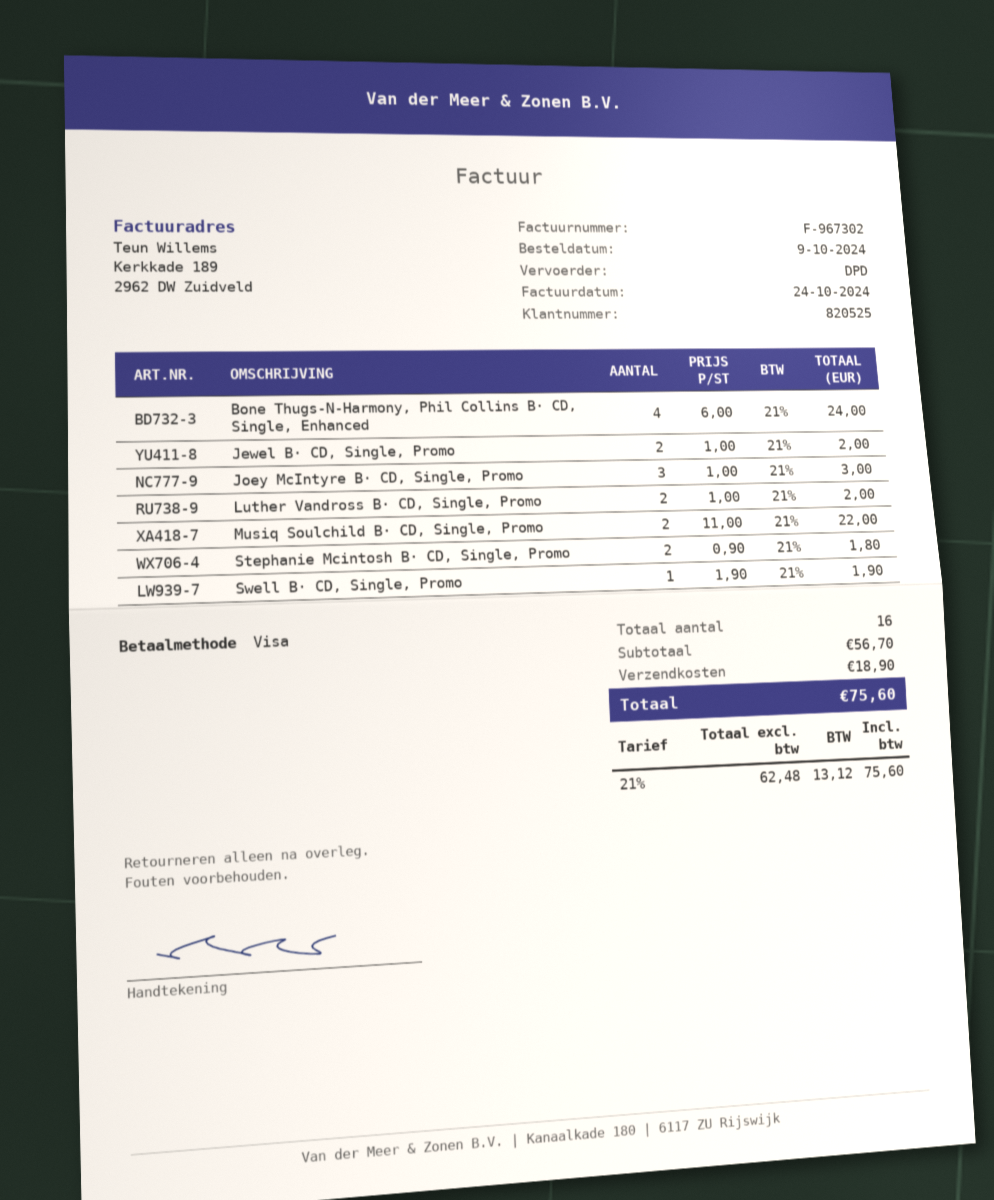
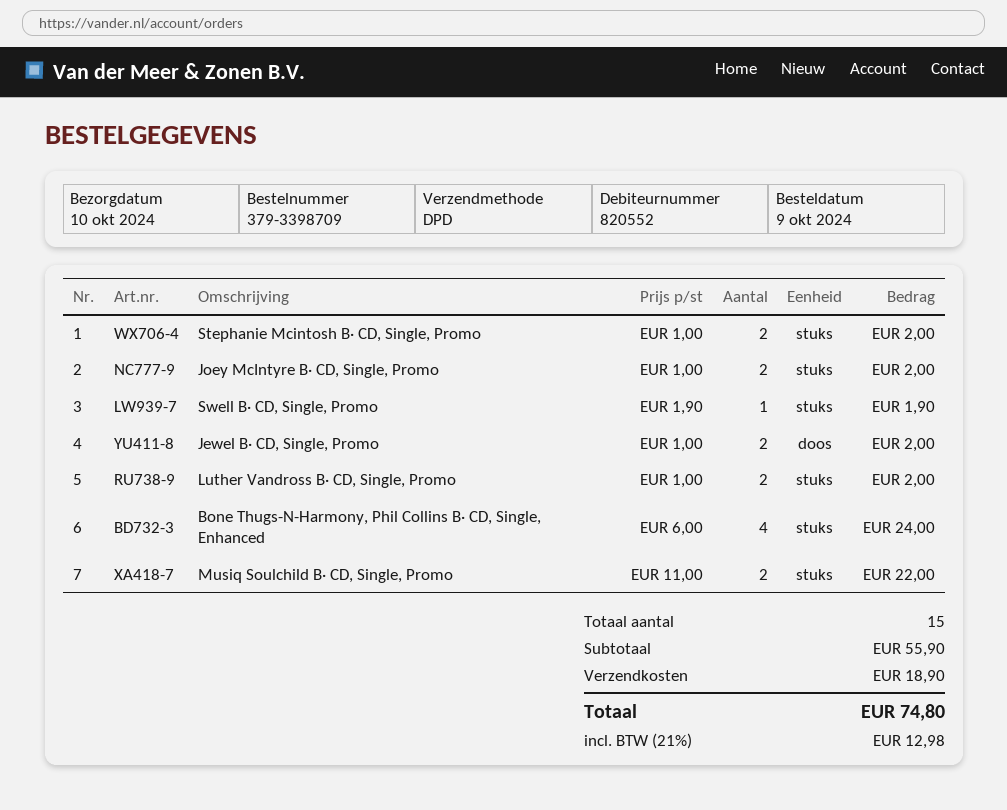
customer number: 820525 -> 820552
Joey McIntyre Β· CD, Single, Promo: 3 x 1.00 = 3.00 -> 2 x 1.00 = 2.00
Stephanie Mcintosh Β· CD, Single, Promo: 2 x 0.90 = 1.80 -> 2 x 1.00 = 2.00
total quantity: 16 -> 15
subtotal: 56.70 -> 55.90
tax: 21% = 13.12 -> 21% = 12.98
total: 75.60 -> 74.80

